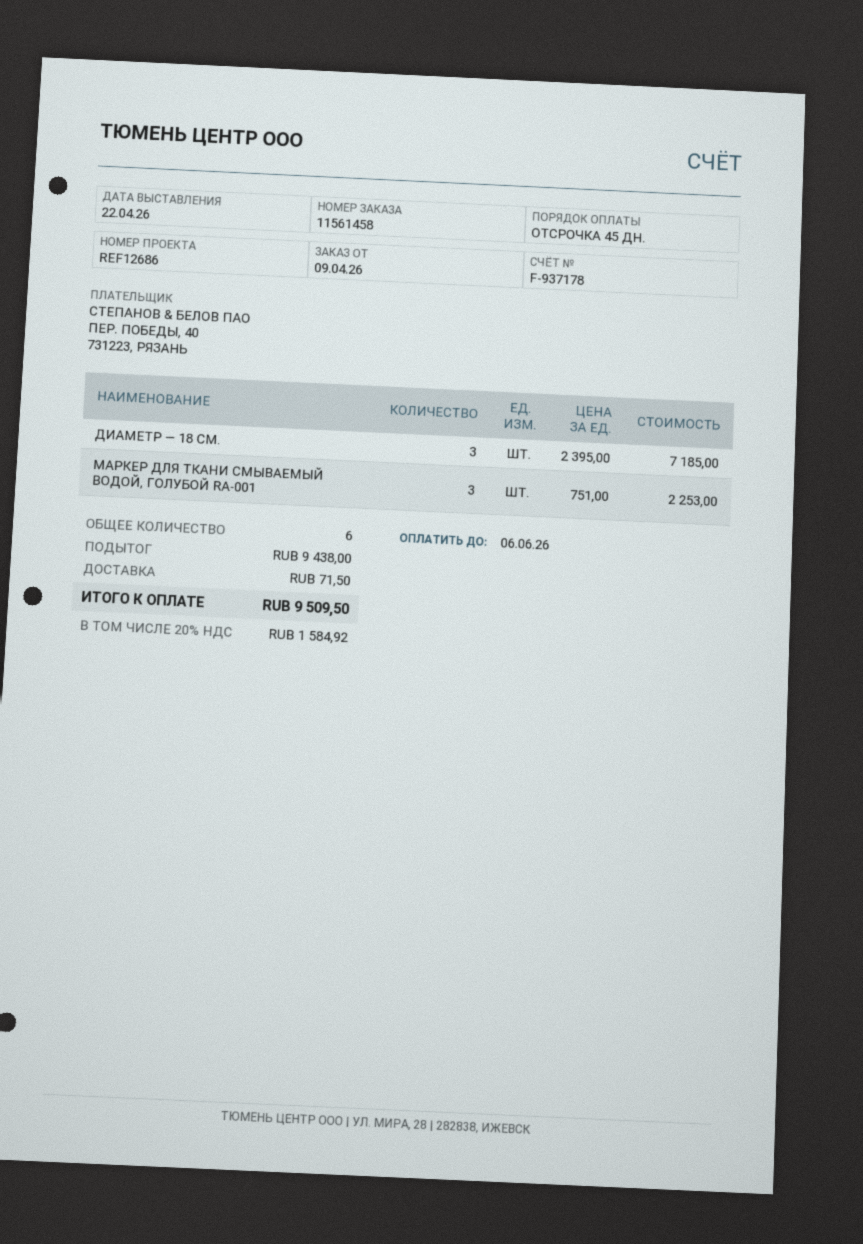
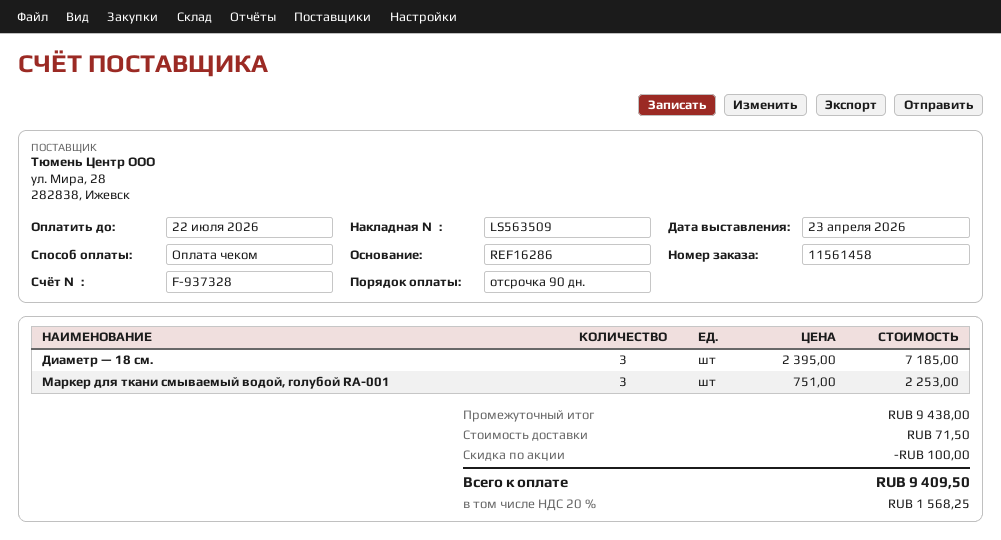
invoice number: F-937178 -> F-937328
invoice date: 2026-04-22 -> 2026-04-23
payment terms: 45 days -> 90 days
due date: 2026-06-06 -> 2026-07-22
reference: REF12686 -> REF16286
discount: none -> 100.00
tax: 20% = 1584.92 -> 20% = 1568.25
total: 9509.50 -> 9409.50

